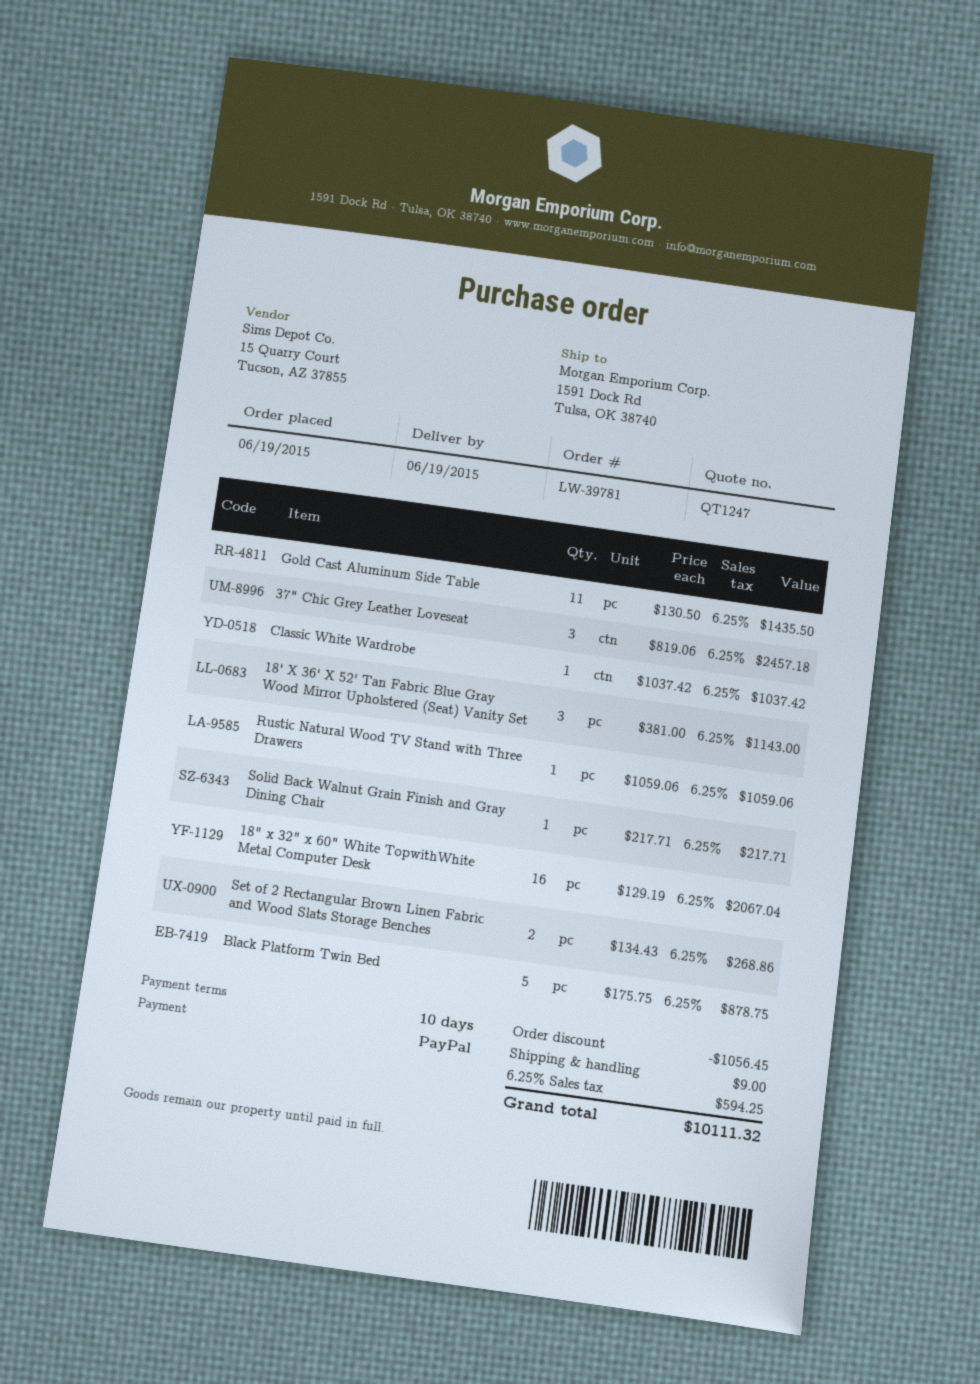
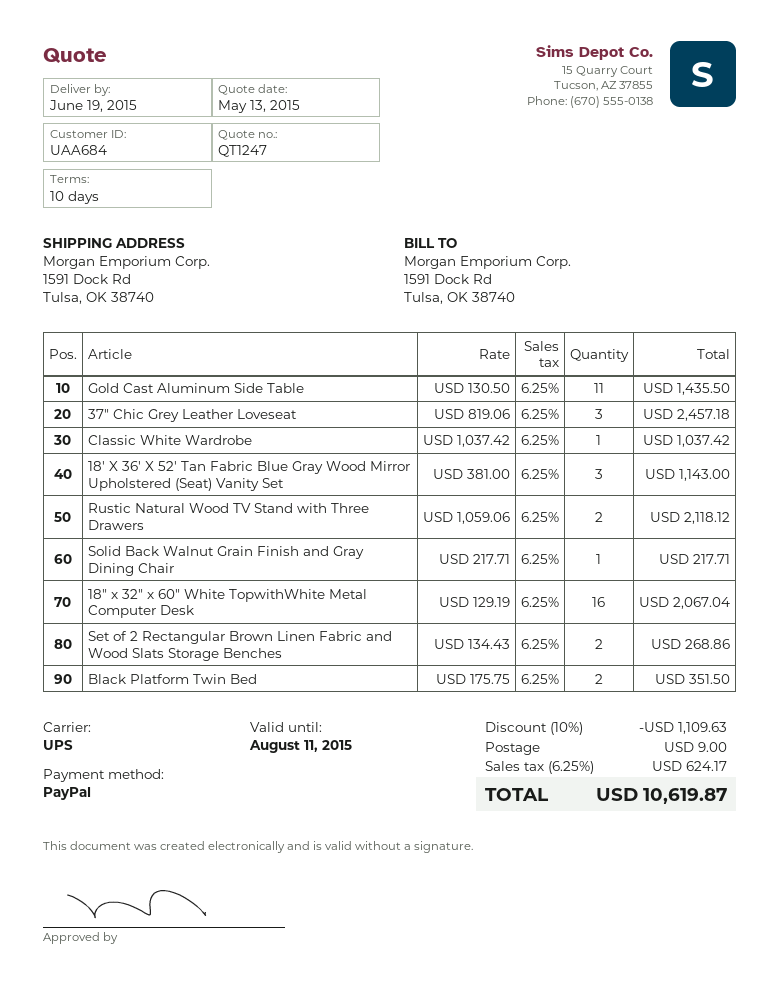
Rustic Natural Wood TV Stand with Three Drawers: 1 x 1059.06 = 1059.06 -> 2 x 1059.06 = 2118.12
Black Platform Twin Bed: 5 x 175.75 = 878.75 -> 2 x 175.75 = 351.50
discount: 1056.45 -> 1109.63
tax: 6.25% = 594.25 -> 6.25% = 624.17
total: 10111.32 -> 10619.87

